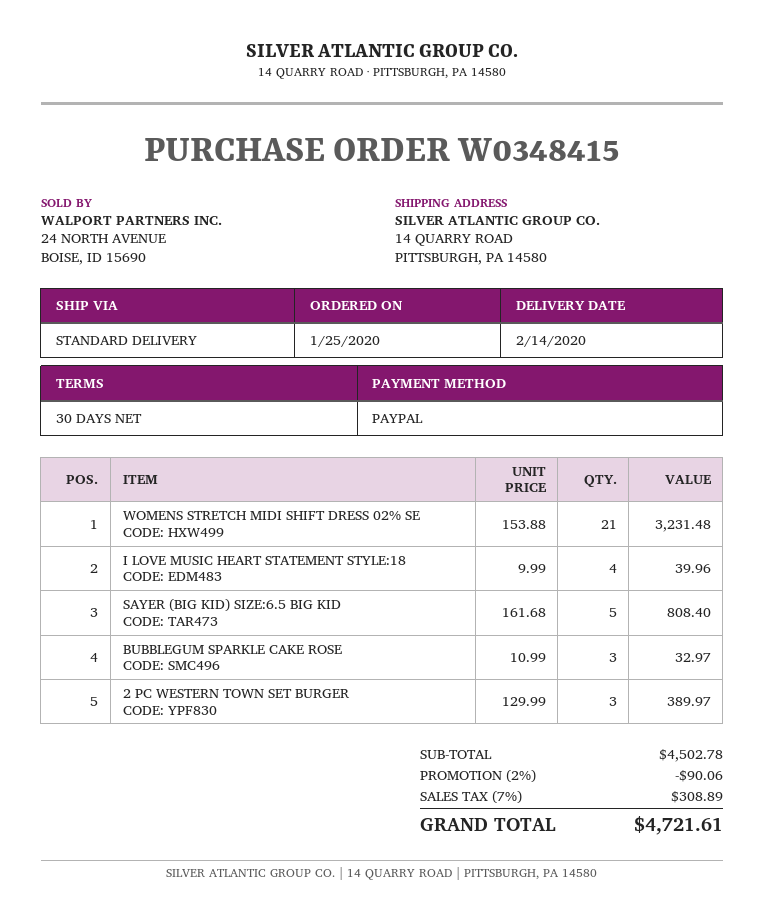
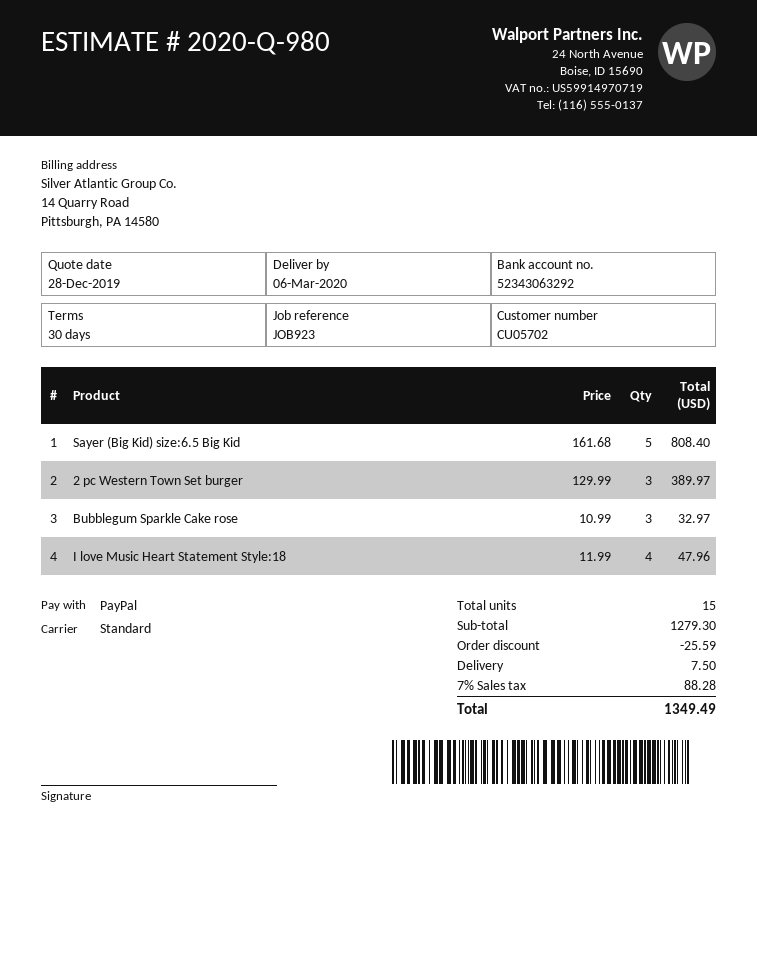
delivery date: 2020-02-14 -> 2020-03-06
WOMENS STRETCH MIDI SHIFT DRESS 02% SE: 21 x 153.88 = 3231.48 -> none
I LOVE MUSIC HEART STATEMENT STYLE:18: 4 x 9.99 = 39.96 -> 4 x 11.99 = 47.96
subtotal: 4502.78 -> 1279.30
discount: 90.06 -> 25.59
shipping: none -> 7.50
tax: 7% = 308.89 -> 7% = 88.28
total: 4721.61 -> 1349.49

